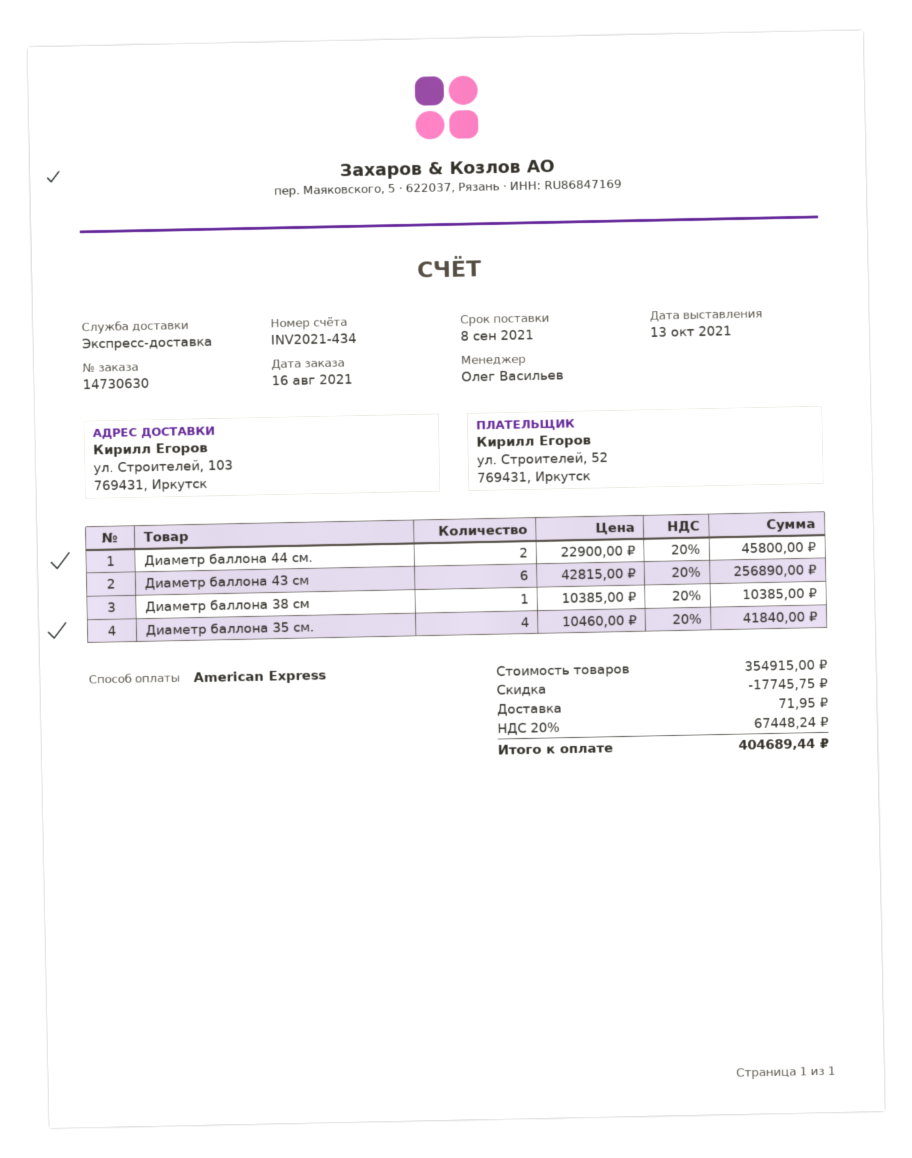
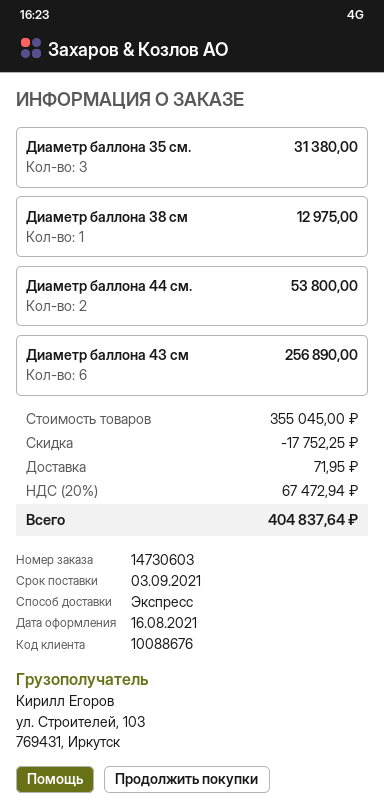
order number: 14730630 -> 14730603
delivery date: 2021-09-08 -> 2021-09-03
Диаметр баллона 44 см.: 2 for 45800.00 -> 2 for 53800.00
Диаметр баллона 38 см: 1 for 10385.00 -> 1 for 12975.00
Диаметр баллона 35 см.: 4 for 41840.00 -> 3 for 31380.00
subtotal: 354915.00 -> 355045.00
discount: 17745.75 -> 17752.25
tax: 20% = 67448.24 -> 20% = 67472.94
total: 404689.44 -> 404837.64

